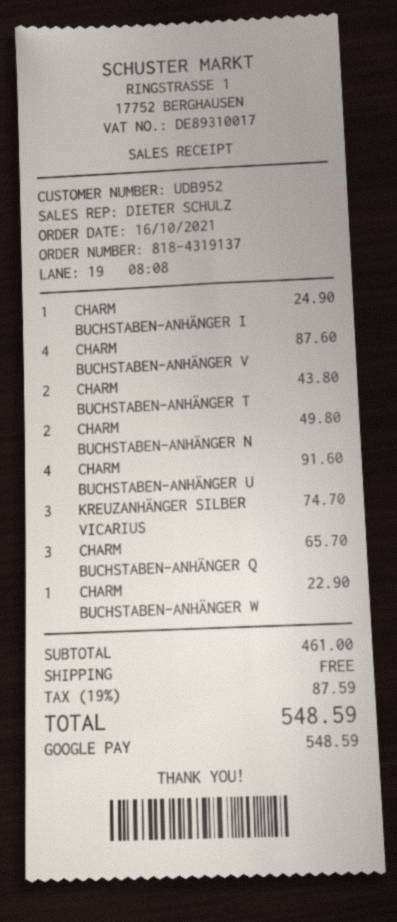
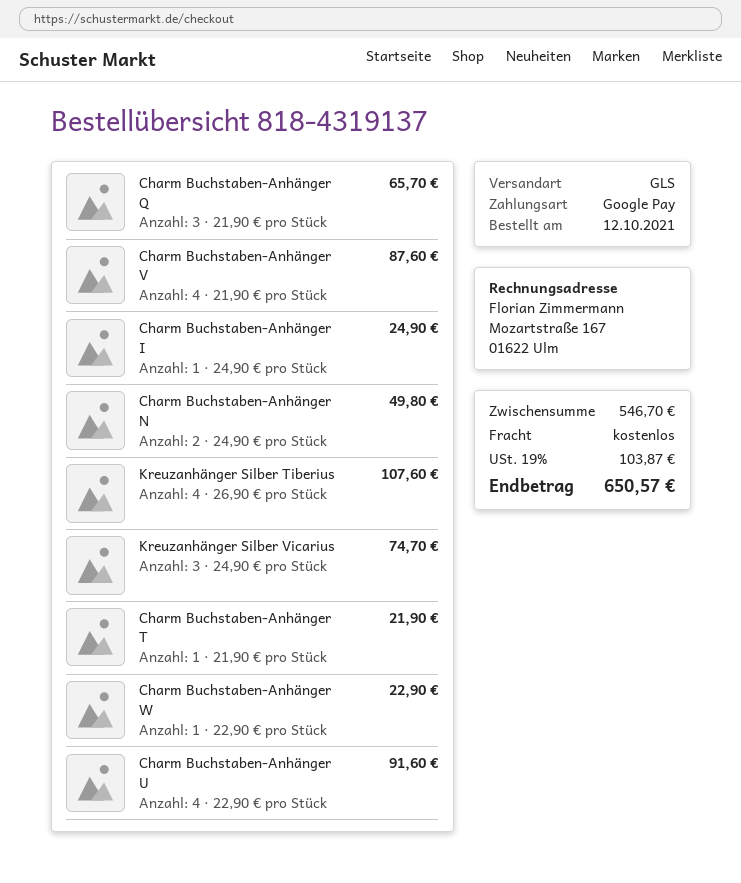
order date: 2021-10-16 -> 2021-10-12
CHARM BUCHSTABEN-ANHÄNGER T: 2 for 43.80 -> 1 for 21.90
Kreuzanhänger Silber Tiberius: none -> 4 for 107.60
subtotal: 461.00 -> 546.70
tax: 19% = 87.59 -> 19% = 103.87
total: 548.59 -> 650.57

